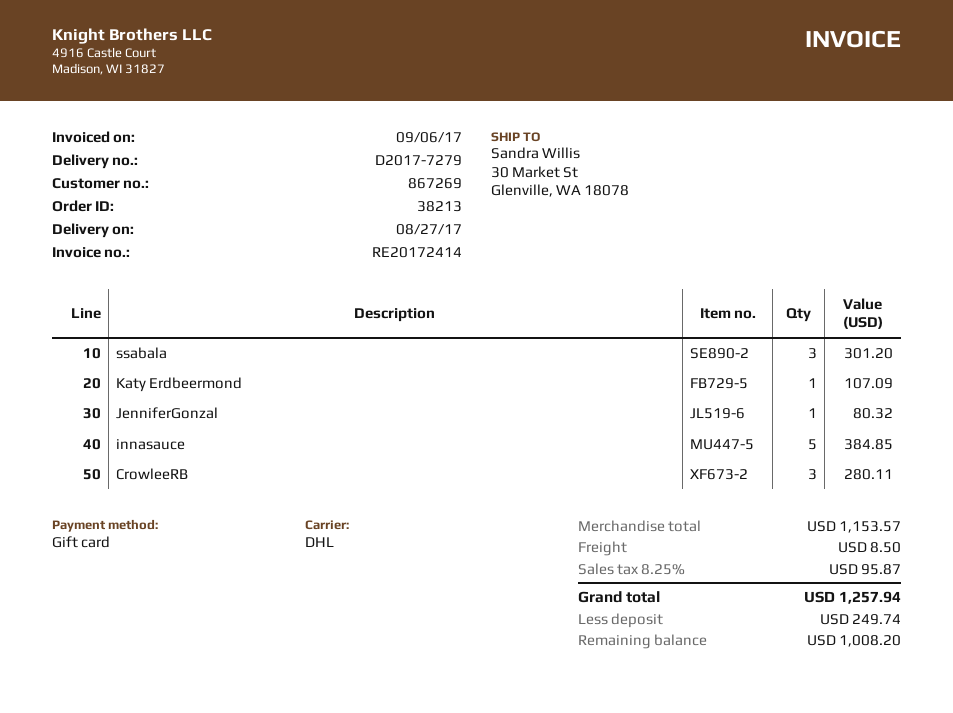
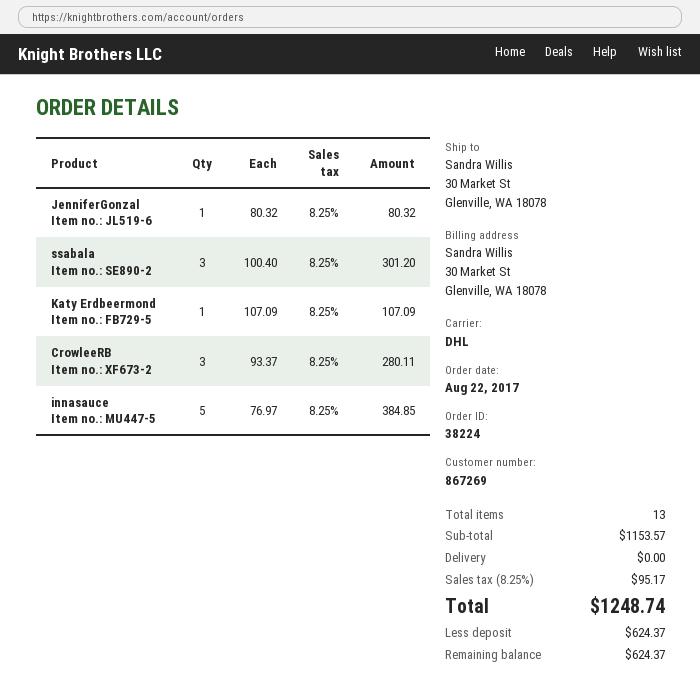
order number: 38213 -> 38224
shipping: 8.50 -> 0.00
tax: 8.25% = 95.87 -> 8.25% = 95.17
total: 1257.94 -> 1248.74
deposit: 249.74 -> 624.37
balance: 1008.20 -> 624.37

